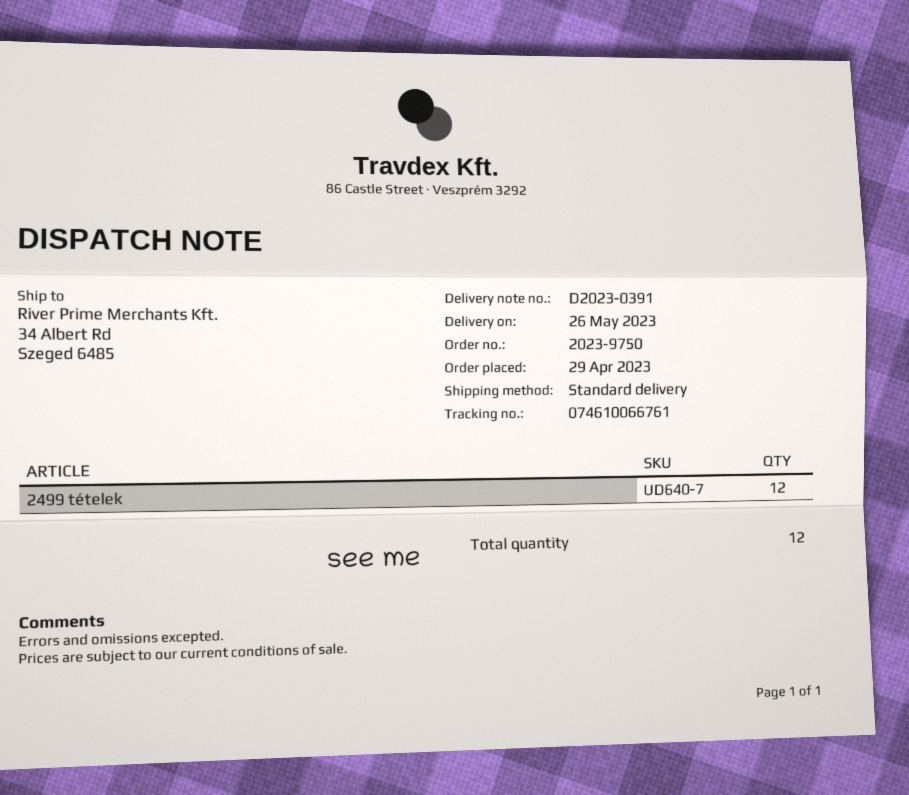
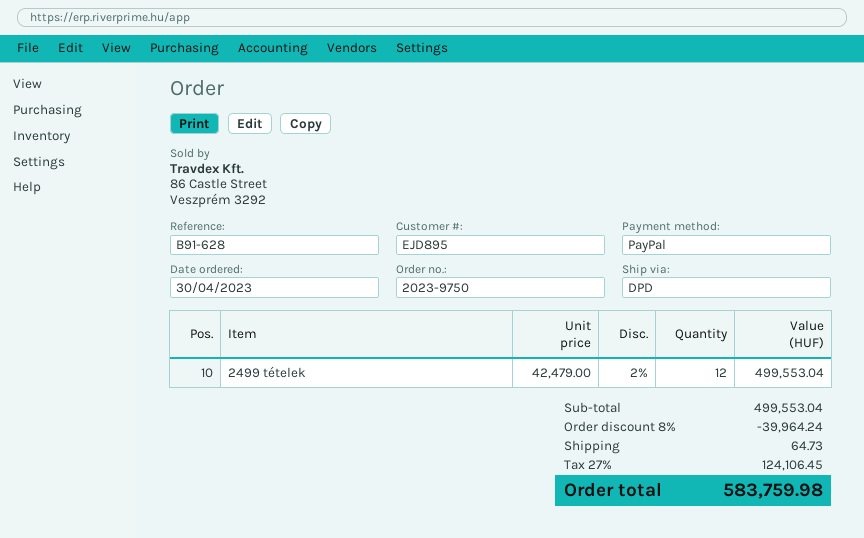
order date: 2023-04-29 -> 2023-04-30
shipping method: standard -> DPD

